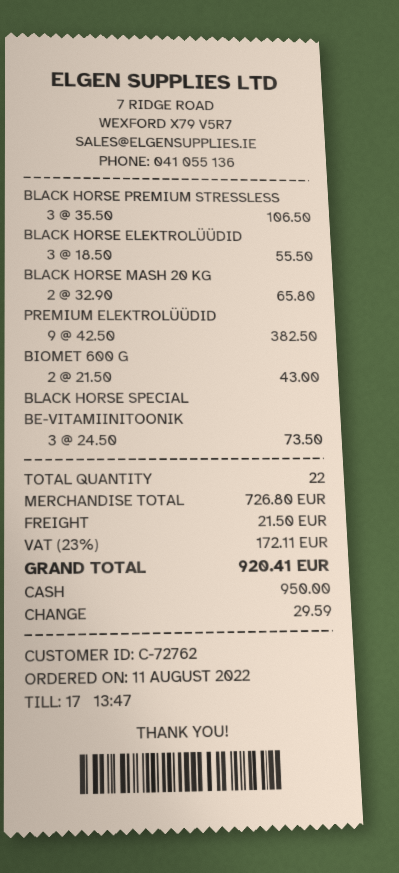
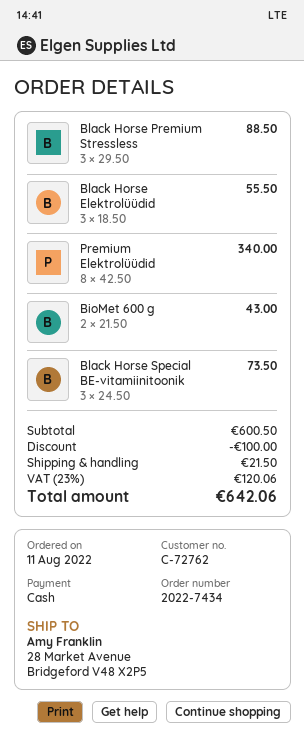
BLACK HORSE PREMIUM STRESSLESS: 3 x 35.50 = 106.50 -> 3 x 29.50 = 88.50
BLACK HORSE MASH 20 KG: 2 x 32.90 = 65.80 -> none
PREMIUM ELEKTROLÜÜDID: 9 x 42.50 = 382.50 -> 8 x 42.50 = 340.00
subtotal: 726.80 -> 600.50
discount: none -> 100.00
tax: 23% = 172.11 -> 23% = 120.06
total: 920.41 -> 642.06

